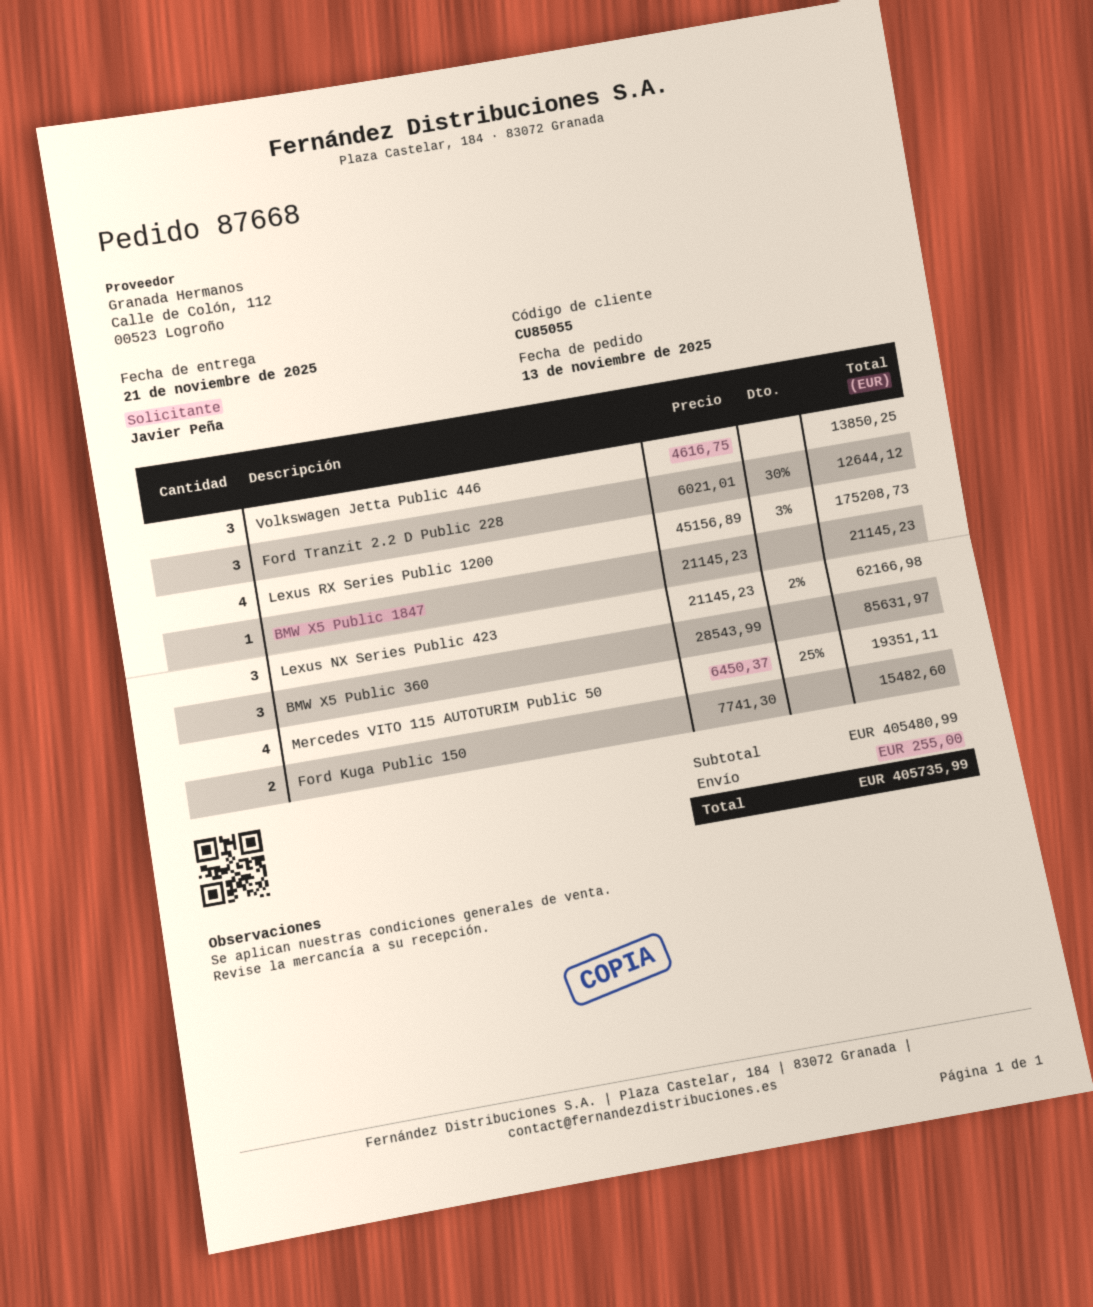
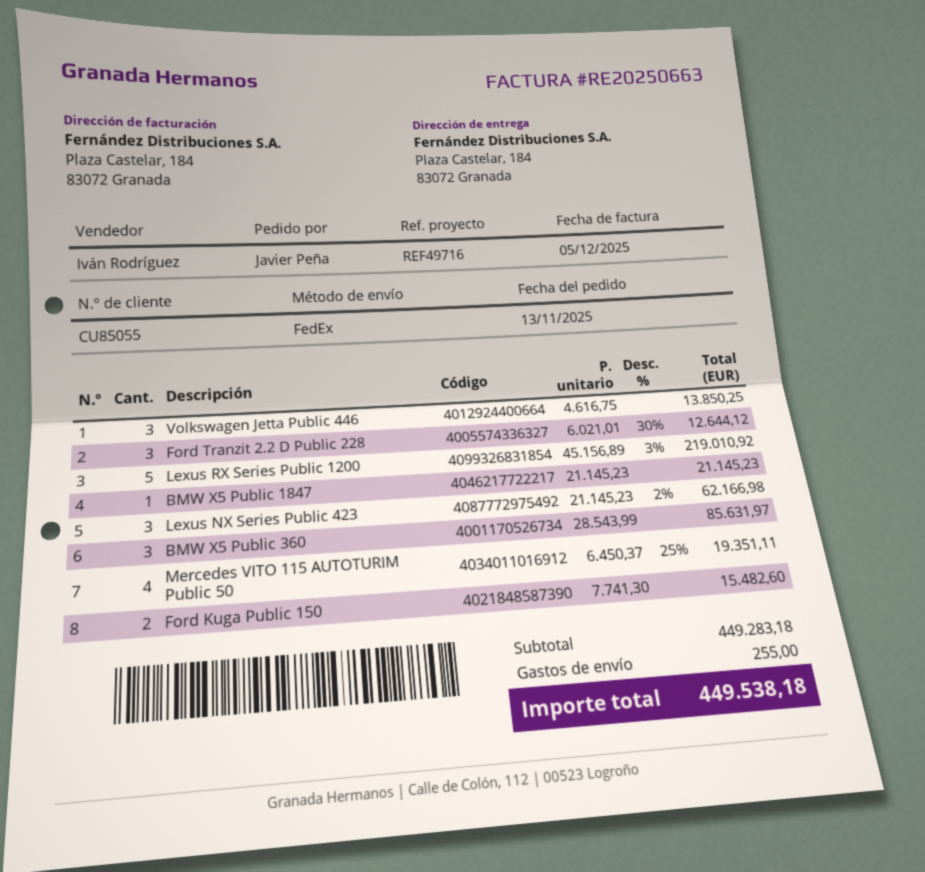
Lexus RX Series Public 1200: 4 x 45156.89 - 3% = 175208.73 -> 5 x 45156.89 - 3% = 219010.92
subtotal: 405480.99 -> 449283.18
total: 405735.99 -> 449538.18

